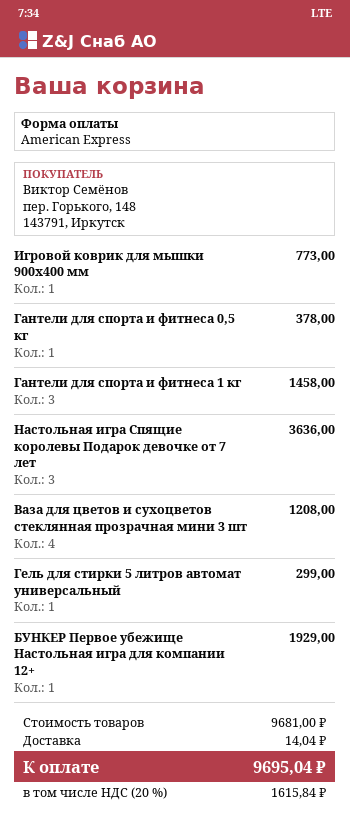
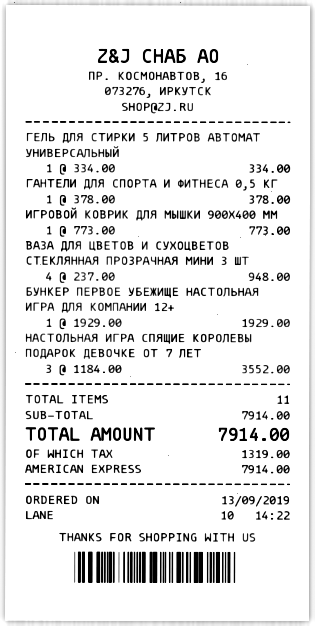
Гантели для спорта и фитнеса 1 кг: 3 for 1458.00 -> none
Настольная игра Спящие королевы Подарок девочке от 7 лет: 3 for 3636.00 -> 3 for 3552.00
Ваза для цветов и сухоцветов стеклянная прозрачная мини 3 шт: 4 for 1208.00 -> 4 for 948.00
Гель для стирки 5 литров автомат универсальный: 1 for 299.00 -> 1 for 334.00
subtotal: 9681.00 -> 7914.00
shipping: 14.04 -> none
tax: 1615.84 -> 1319.00
total: 9695.04 -> 7914.00

